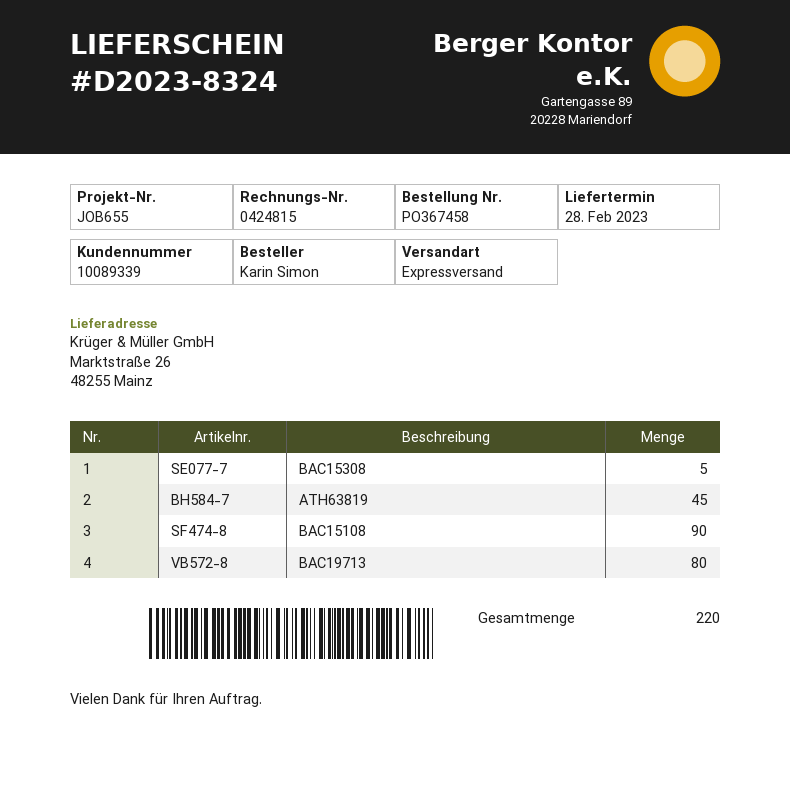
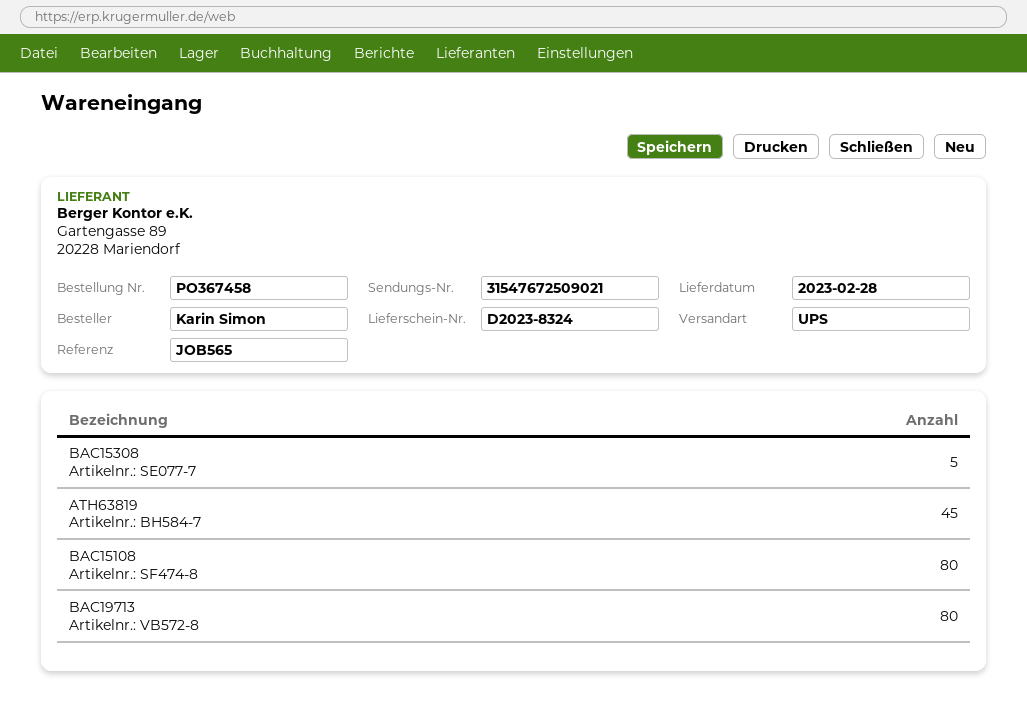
reference: JOB655 -> JOB565
shipping method: express -> UPS
BAC15108: 90 -> 80

